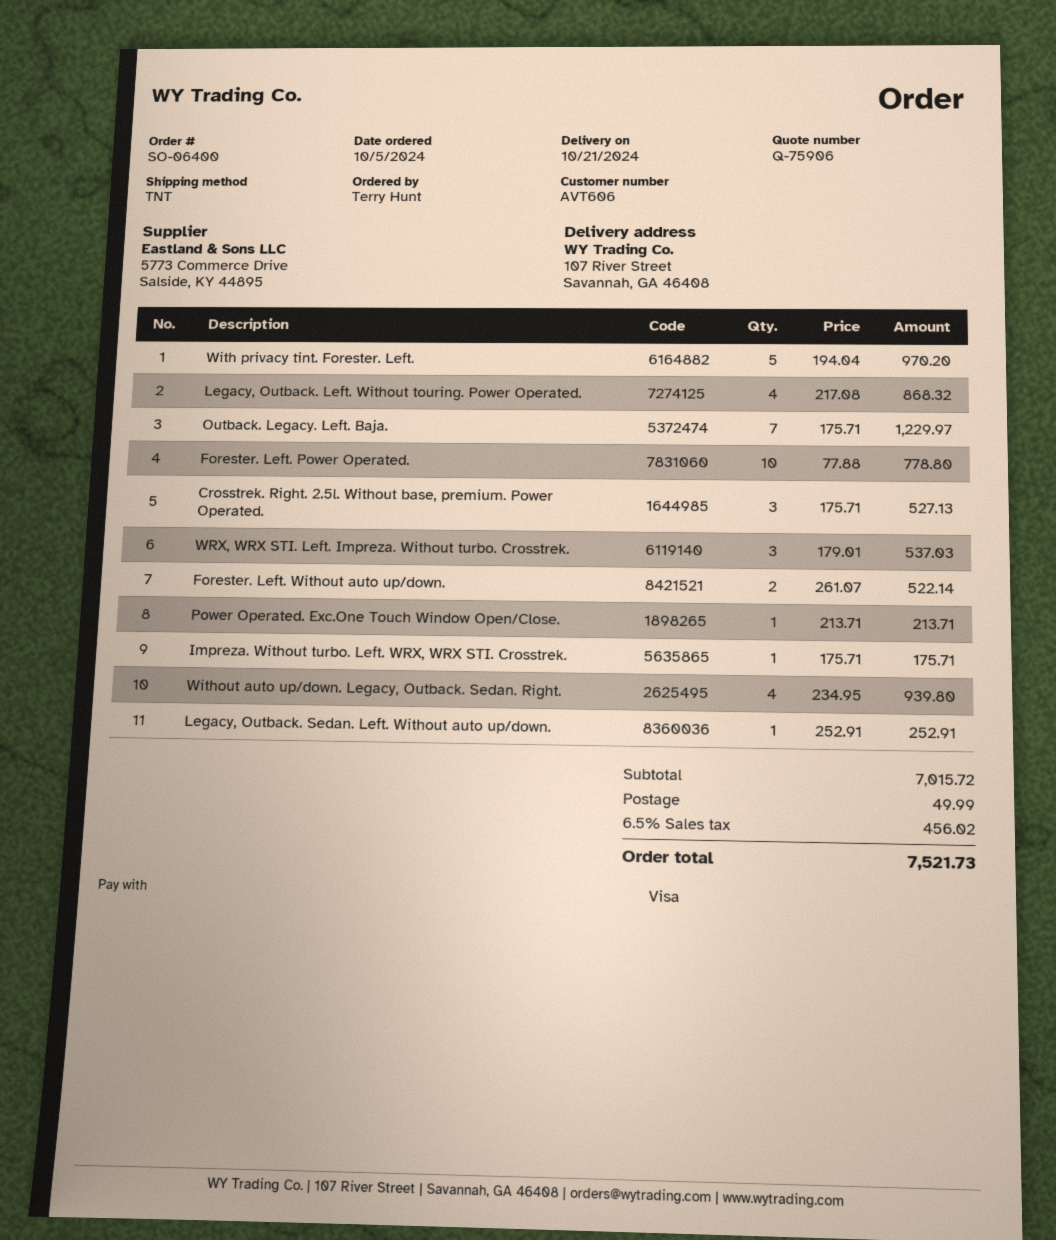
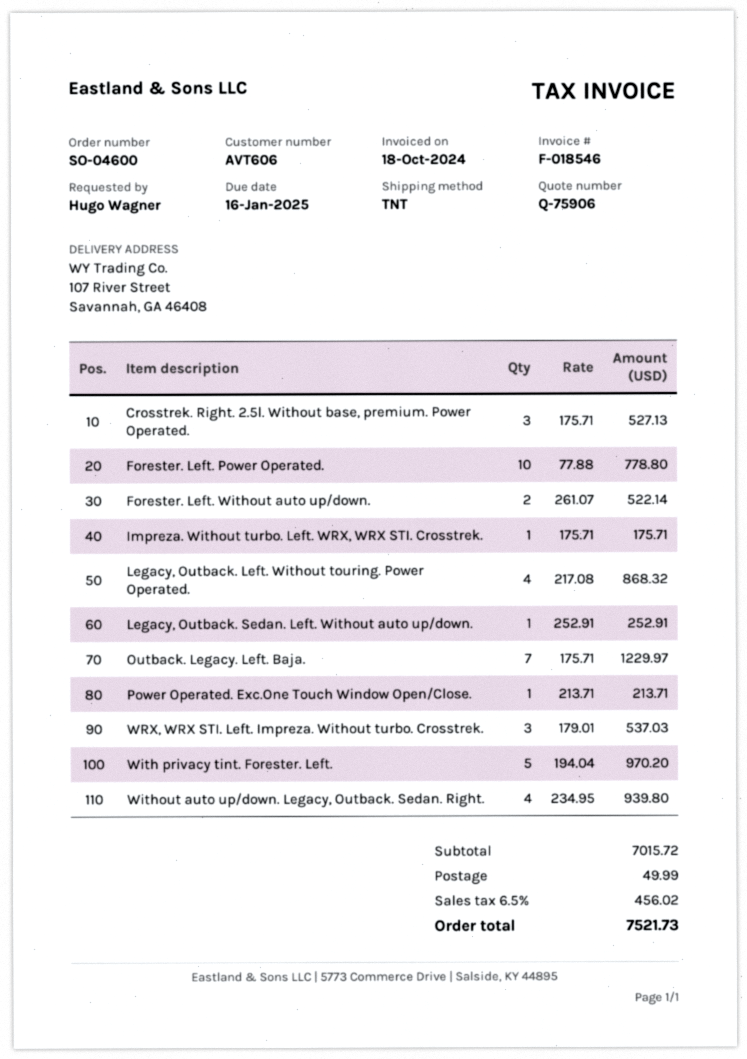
order number: SO-06400 -> SO-04600
ordered by: Terry Hunt -> Hugo Wagner

